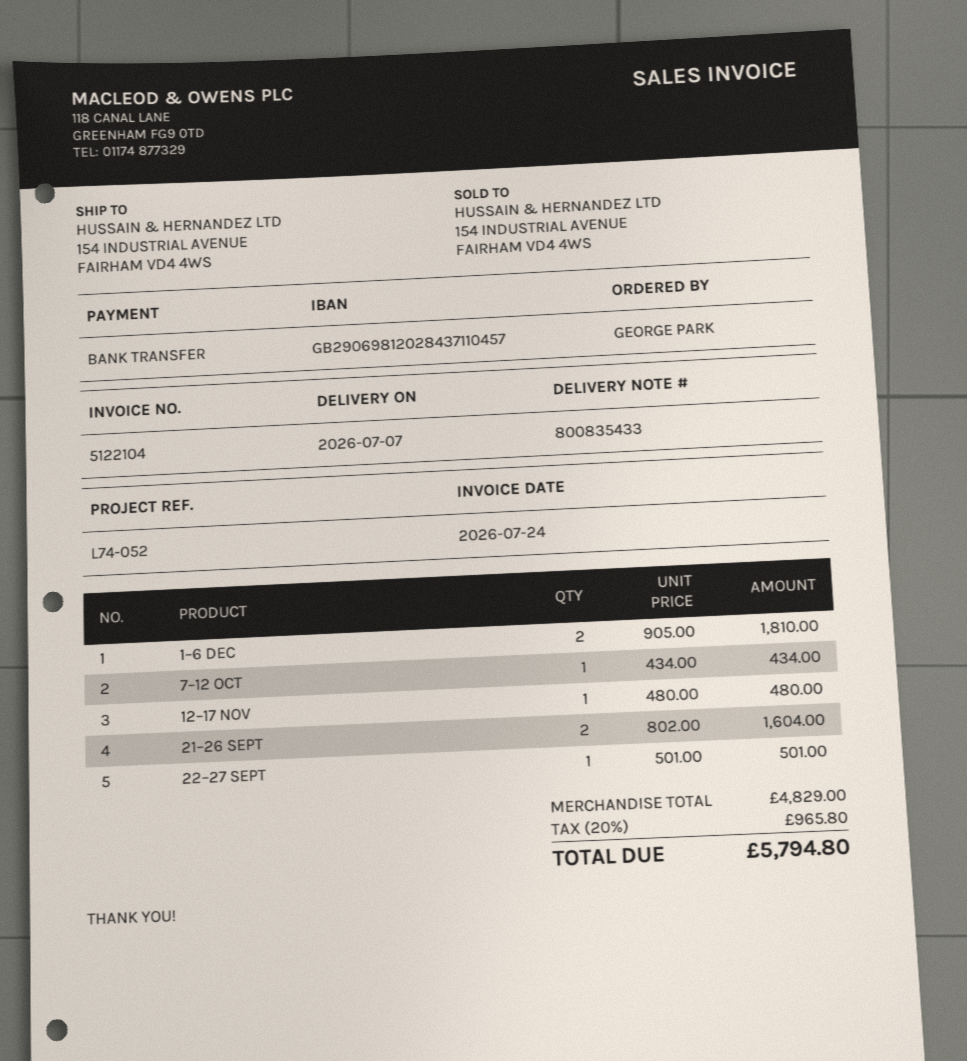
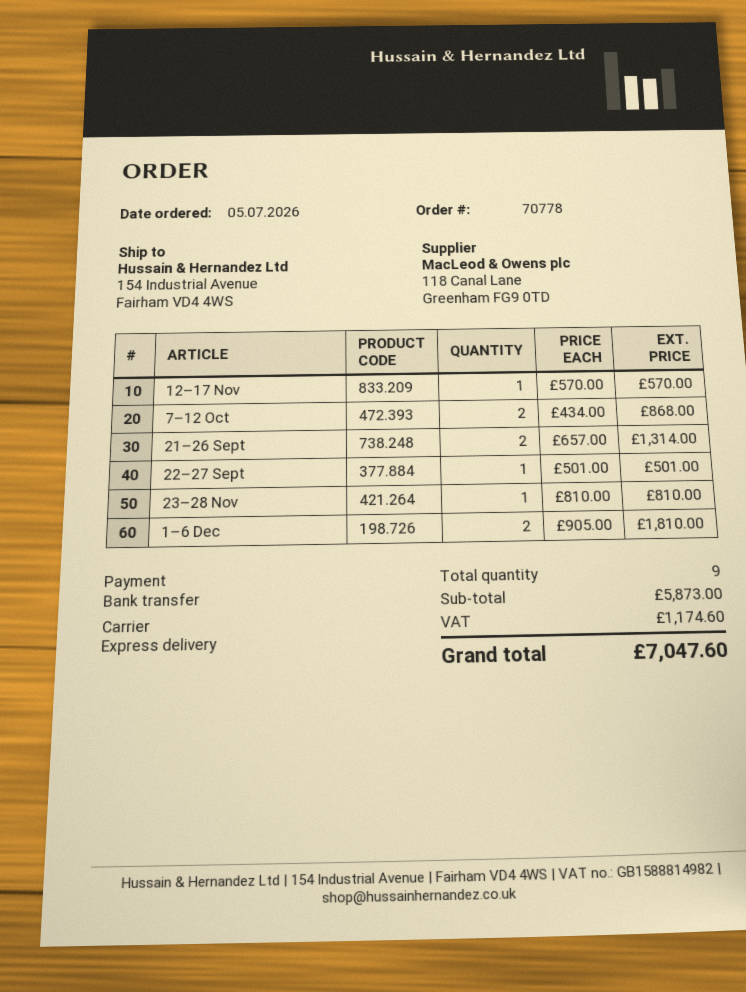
7–12 OCT: 1 x 434.00 = 434.00 -> 2 x 434.00 = 868.00
12–17 NOV: 1 x 480.00 = 480.00 -> 1 x 570.00 = 570.00
21–26 SEPT: 2 x 802.00 = 1604.00 -> 2 x 657.00 = 1314.00
23–28 Nov: none -> 1 x 810.00 = 810.00
subtotal: 4829.00 -> 5873.00
tax: 965.80 -> 1174.60
total: 5794.80 -> 7047.60

